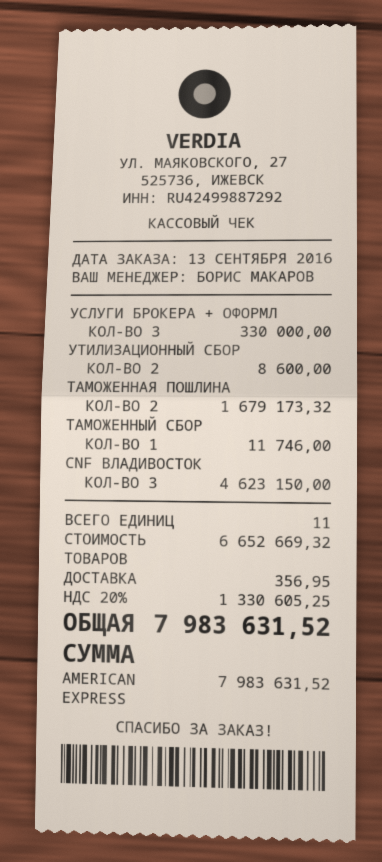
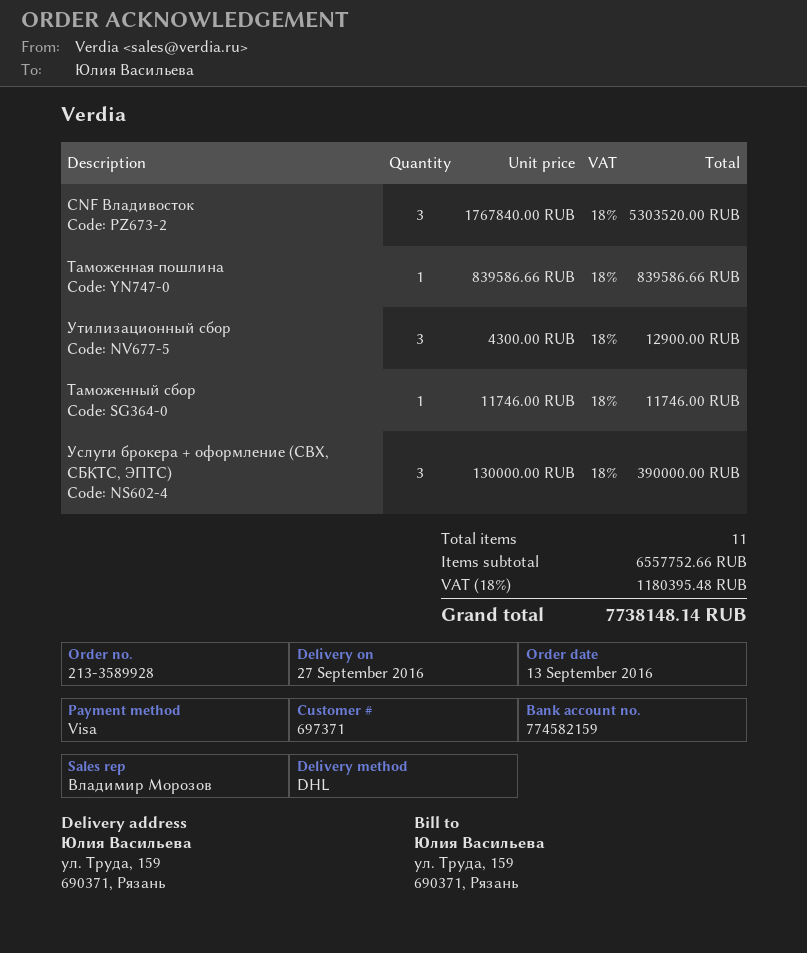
sales rep: БОРИС МАКАРОВ -> Владимир Морозов
payment method: American Express -> Visa
УСЛУГИ БРОКЕРА + ОФОРМЛ: 3 for 330000.00 -> 3 for 390000.00
УТИЛИЗАЦИОННЫЙ СБОР: 2 for 8600.00 -> 3 for 12900.00
ТАМОЖЕННАЯ ПОШЛИНА: 2 for 1679173.32 -> 1 for 839586.66
CNF ВЛАДИВОСТОК: 3 for 4623150.00 -> 3 for 5303520.00
subtotal: 6652669.32 -> 6557752.66
shipping: 356.95 -> none
tax: 20% = 1330605.25 -> 18% = 1180395.48
total: 7983631.52 -> 7738148.14

